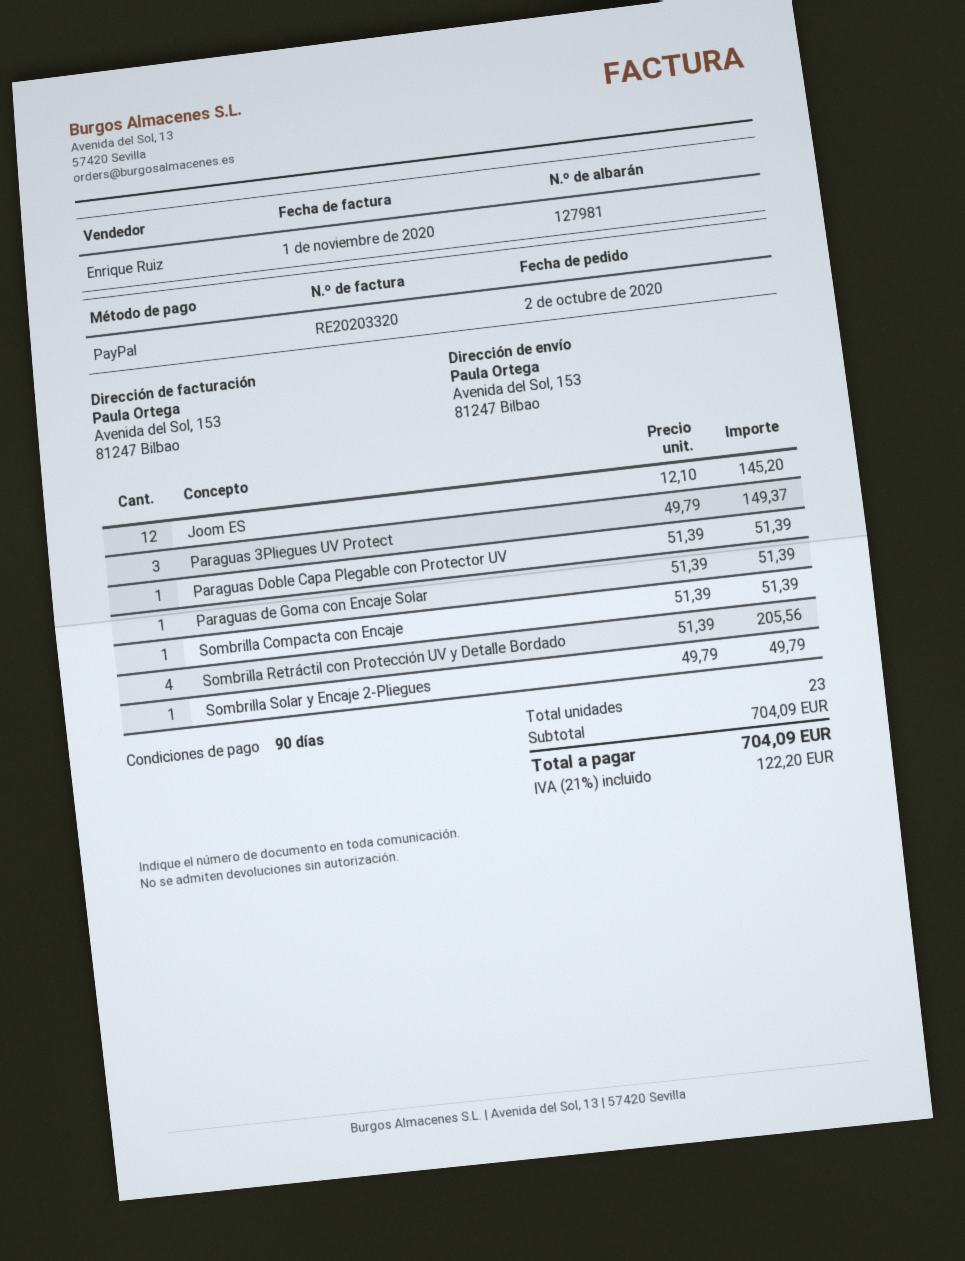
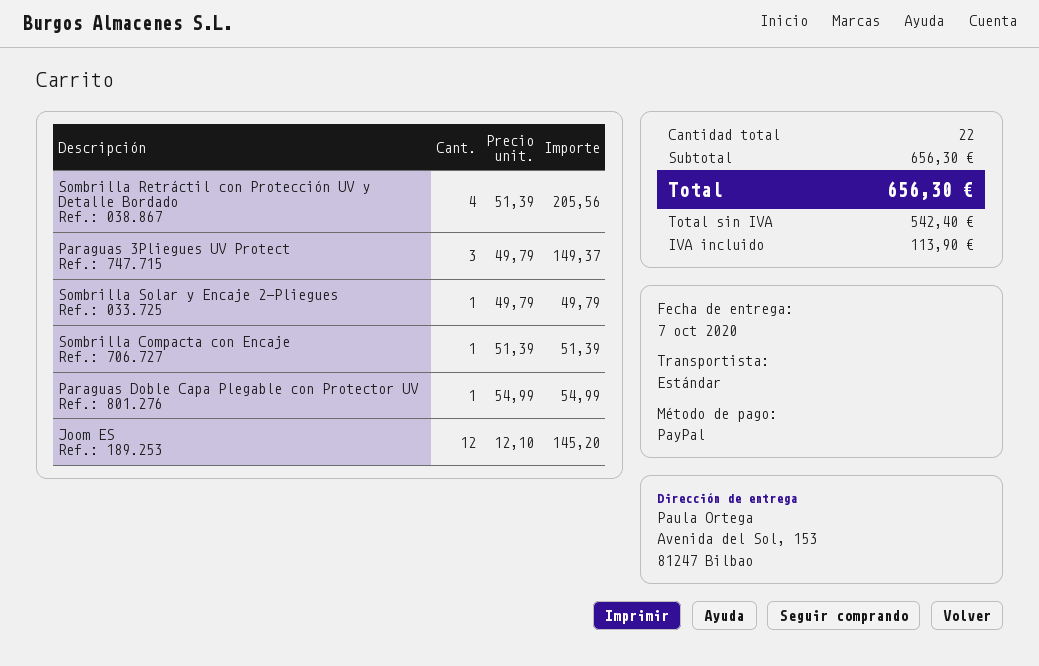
Paraguas Doble Capa Plegable con Protector UV: 1 x 51.39 = 51.39 -> 1 x 54.99 = 54.99
Paraguas de Goma con Encaje Solar: 1 x 51.39 = 51.39 -> none
total quantity: 23 -> 22
subtotal: 704.09 -> 656.30
tax: 122.20 -> 113.90
total: 704.09 -> 656.30

